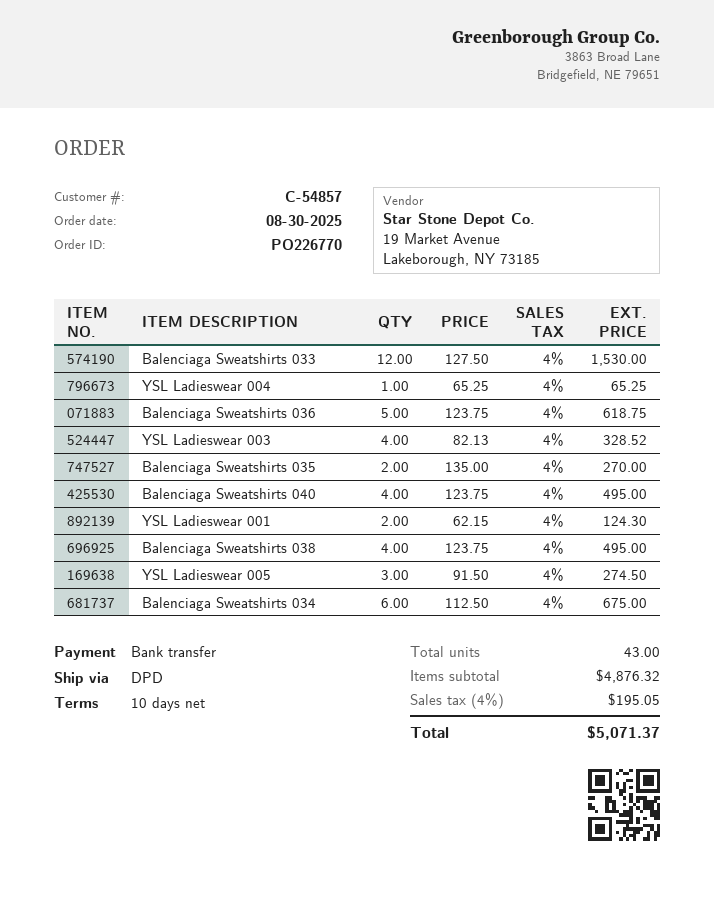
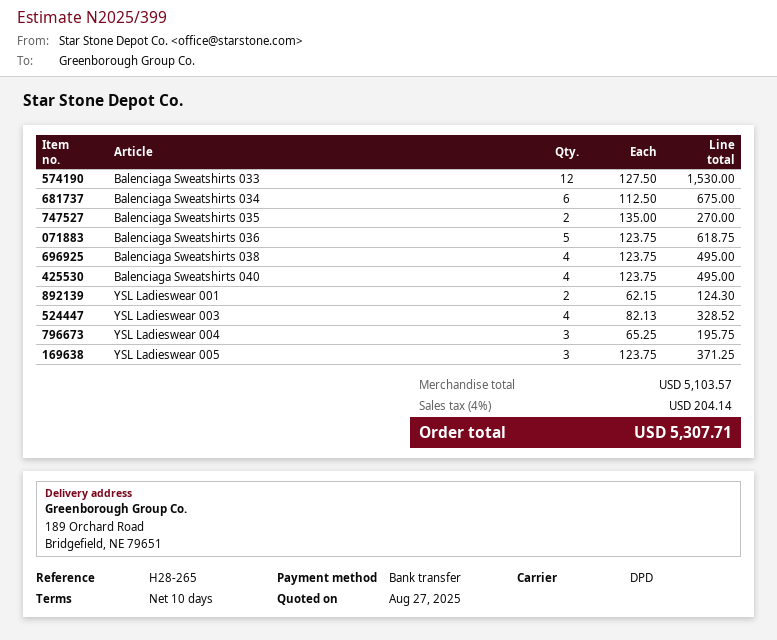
YSL Ladieswear 004: 1 x 65.25 = 65.25 -> 3 x 65.25 = 195.75
YSL Ladieswear 005: 3 x 91.50 = 274.50 -> 3 x 123.75 = 371.25
subtotal: 4876.32 -> 5103.57
tax: 4% = 195.05 -> 4% = 204.14
total: 5071.37 -> 5307.71

